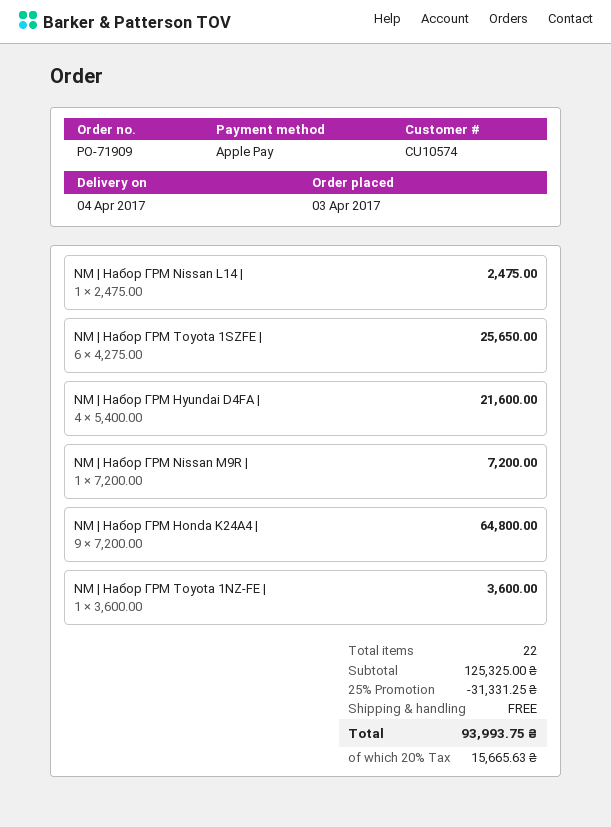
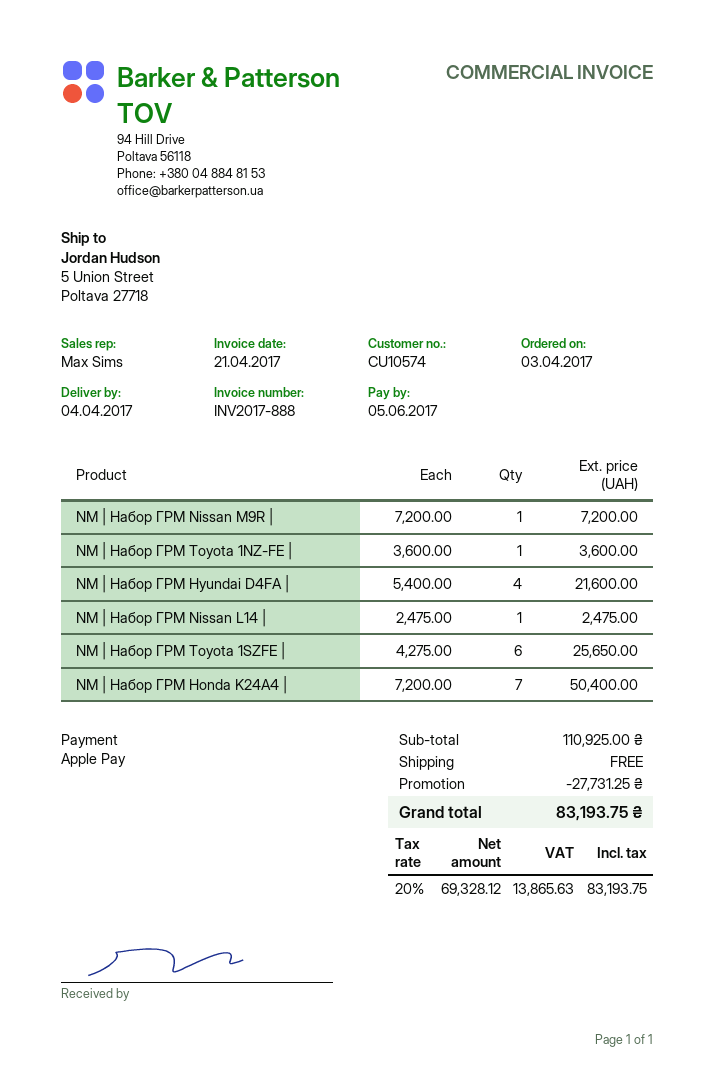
NM | Набор ГРМ Honda K24A4 |: 9 x 7200.00 = 64800.00 -> 7 x 7200.00 = 50400.00
subtotal: 125325.00 -> 110925.00
discount: 31331.25 -> 27731.25
tax: 20% = 15665.63 -> 20% = 13865.63
total: 93993.75 -> 83193.75

